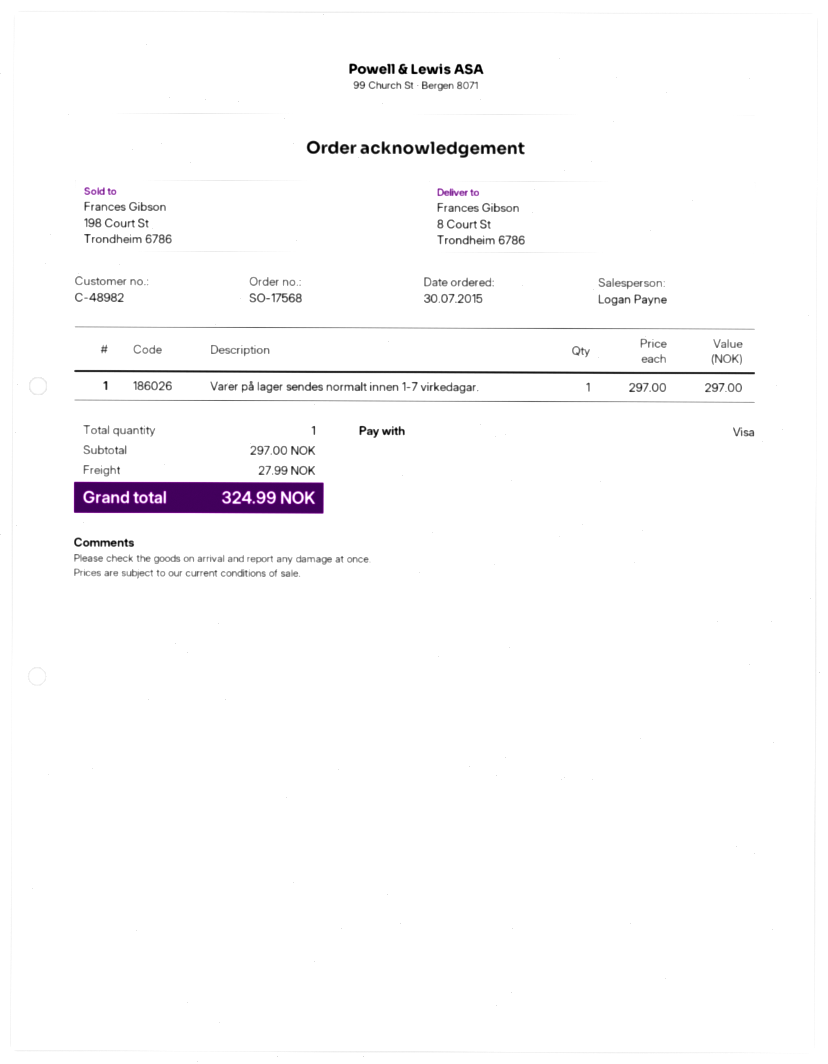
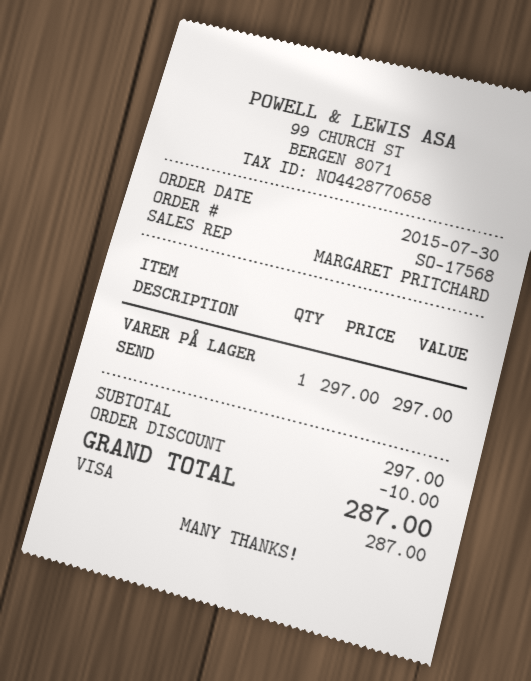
sales rep: Logan Payne -> MARGARET PRITCHARD
discount: none -> 10.00
shipping: 27.99 -> none
total: 324.99 -> 287.00

